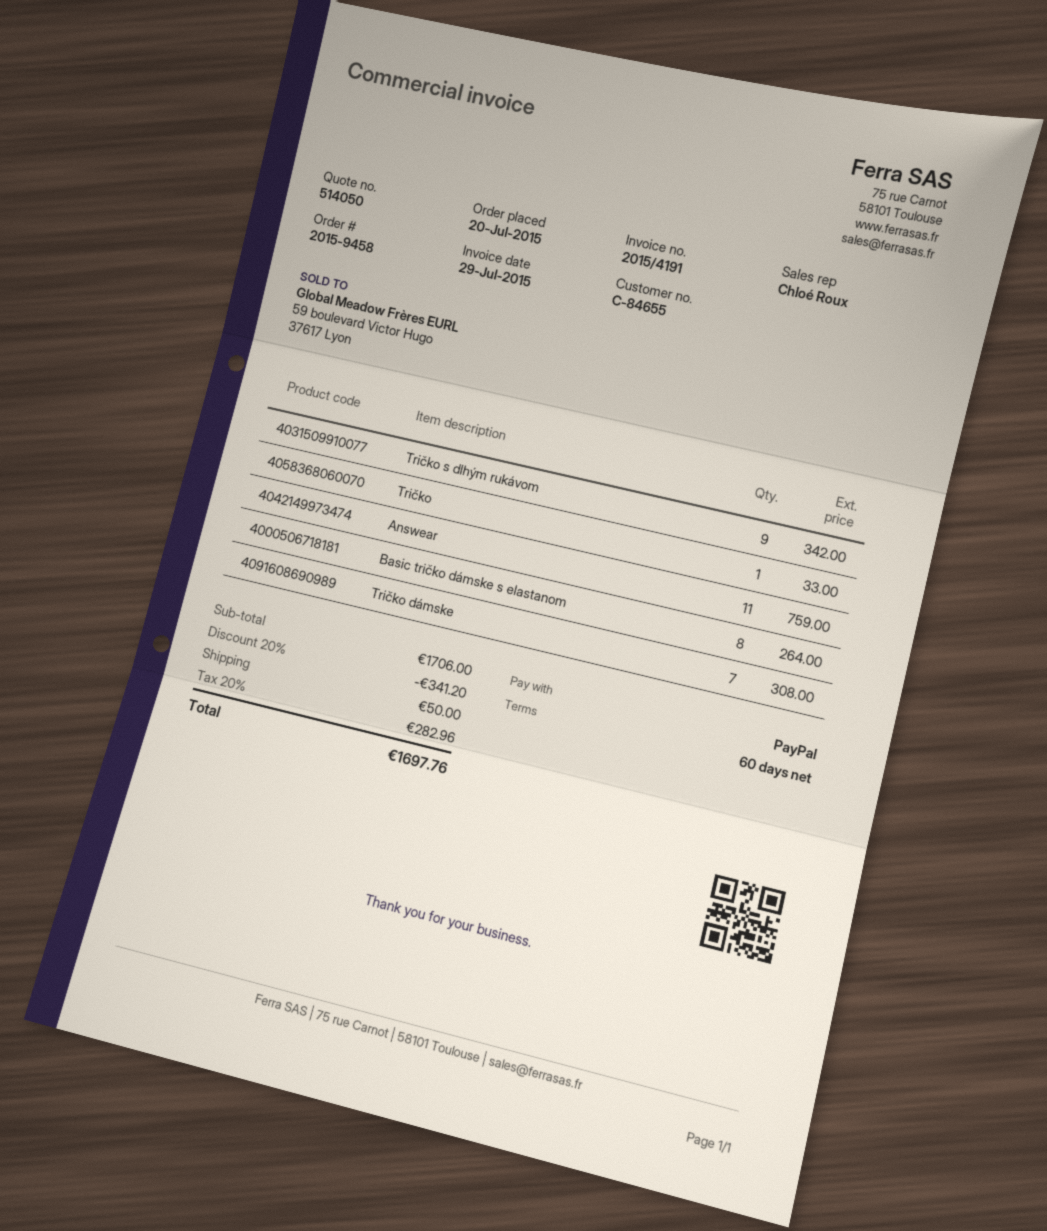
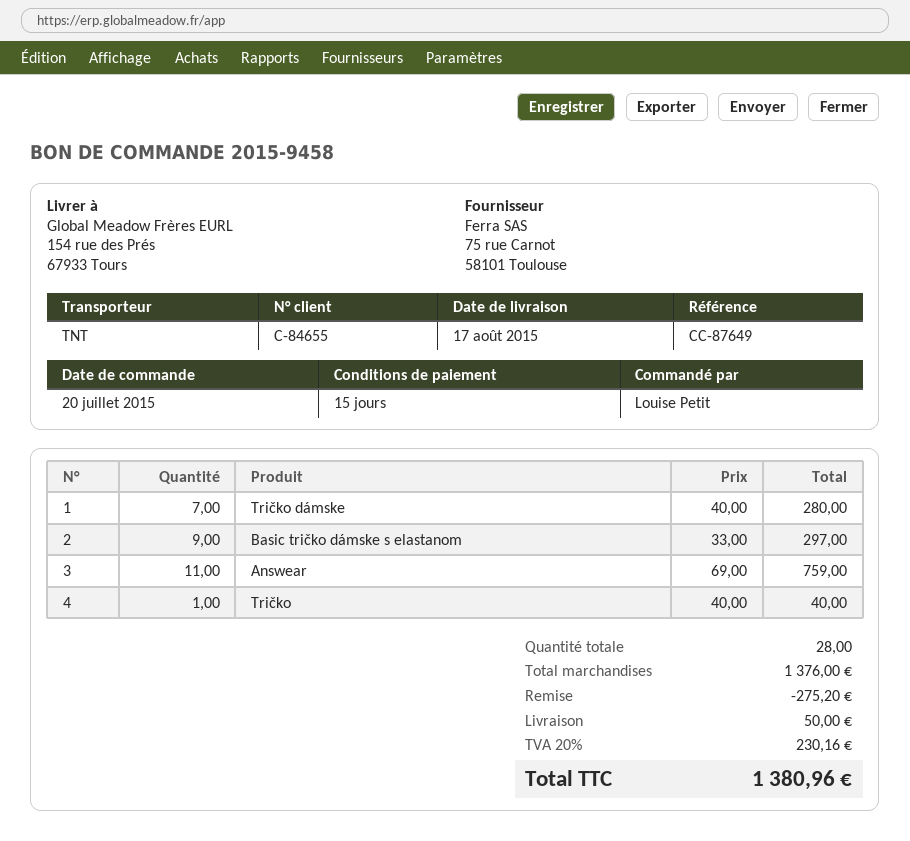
payment terms: 60 days -> 15 days
Tričko s dlhým rukávom: 9 for 342.00 -> none
Tričko: 1 for 33.00 -> 1 for 40.00
Basic tričko dámske s elastanom: 8 for 264.00 -> 9 for 297.00
Tričko dámske: 7 for 308.00 -> 7 for 280.00
subtotal: 1706.00 -> 1376.00
discount: 341.20 -> 275.20
tax: 20% = 282.96 -> 20% = 230.16
total: 1697.76 -> 1380.96

